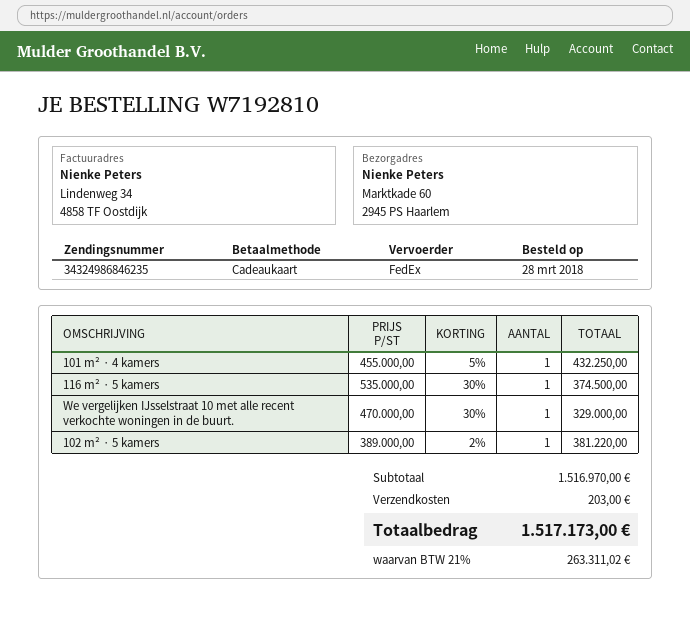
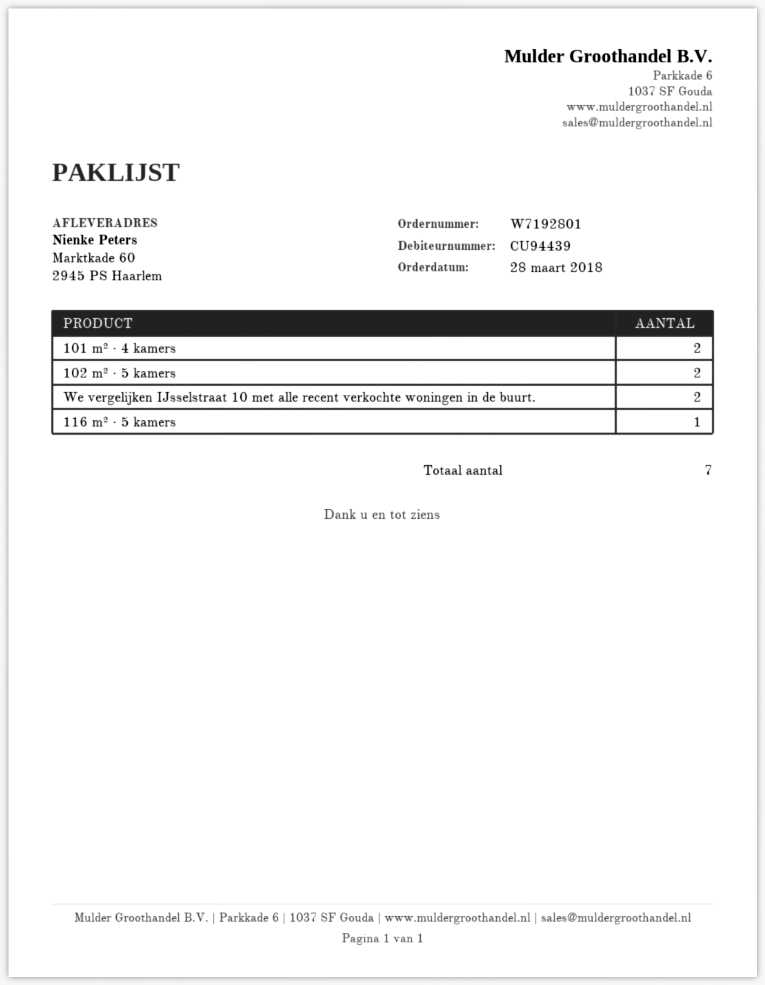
order number: W7192810 -> W7192801
101 m² · 4 kamers: 1 -> 2
We vergelijken IJsselstraat 10 met alle recent verkochte woningen in de buurt.: 1 -> 2
102 m² · 5 kamers: 1 -> 2

